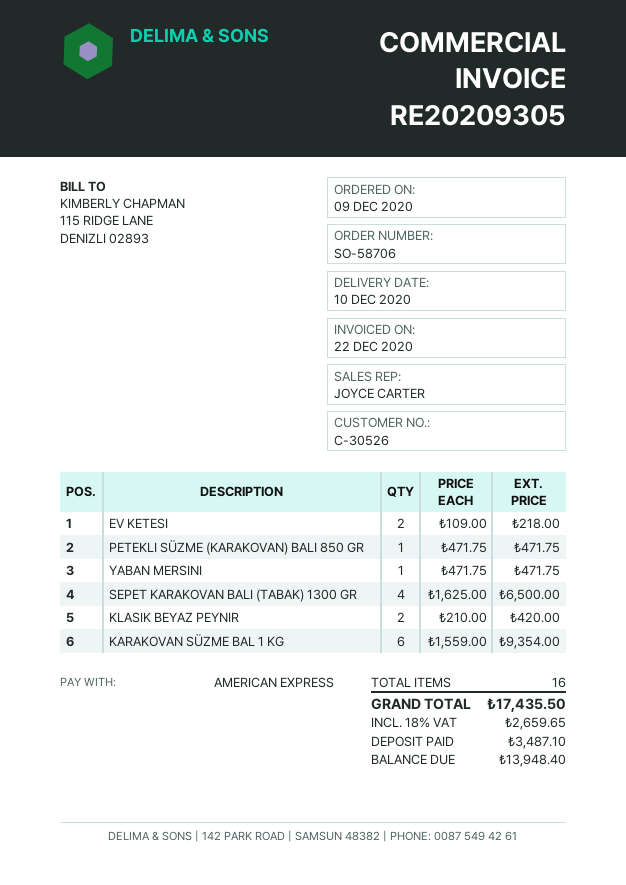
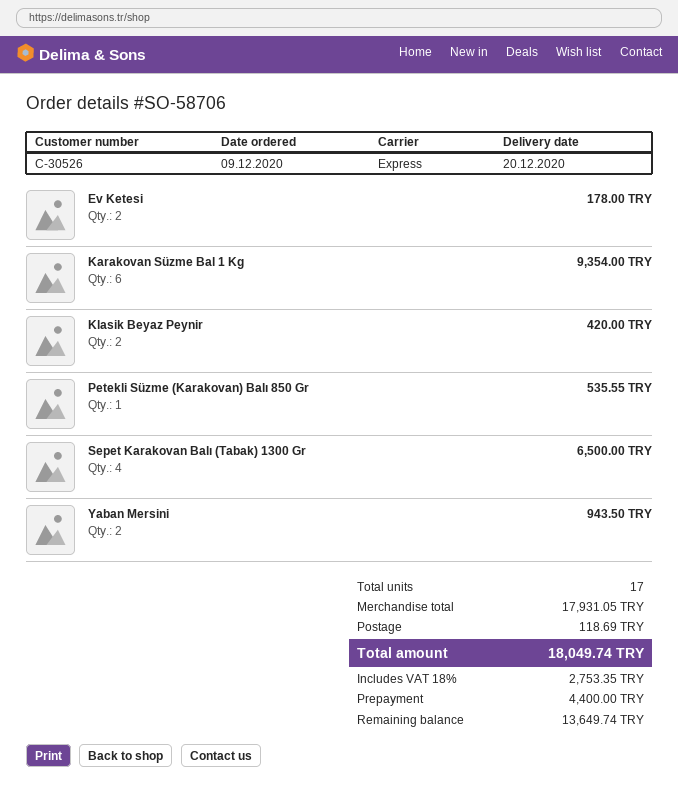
delivery date: 2020-12-10 -> 2020-12-20
EV KETESI: 2 for 218.00 -> 2 for 178.00
PETEKLI SÜZME (KARAKOVAN) BALI 850 GR: 1 for 471.75 -> 1 for 535.55
YABAN MERSINI: 1 for 471.75 -> 2 for 943.50
total quantity: 16 -> 17
shipping: none -> 118.69
tax: 18% = 2659.65 -> 18% = 2753.35
total: 17435.50 -> 18049.74
deposit: 3487.10 -> 4400.00
balance: 13948.40 -> 13649.74

